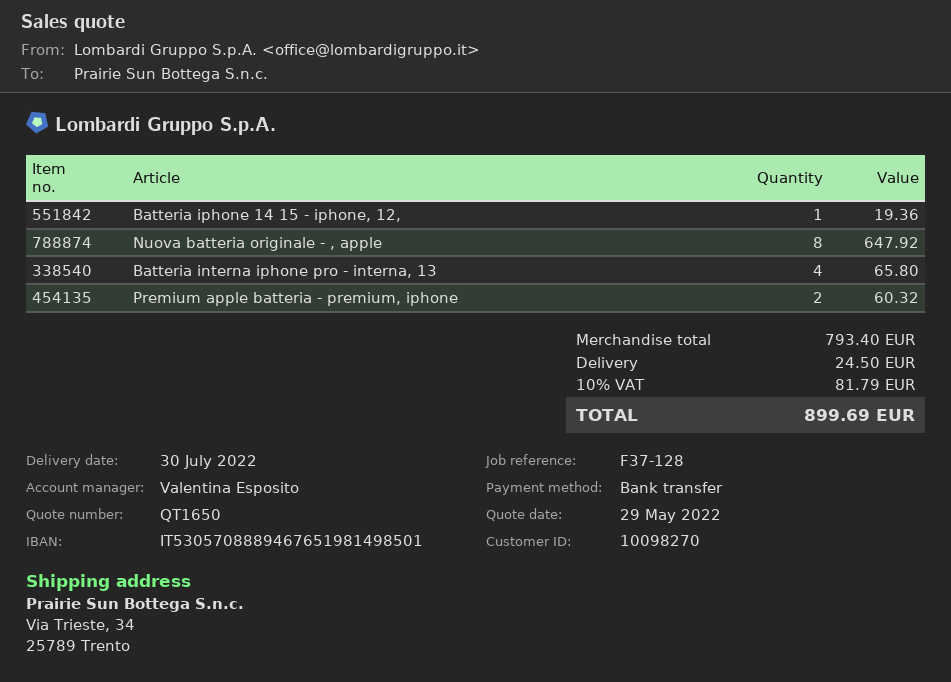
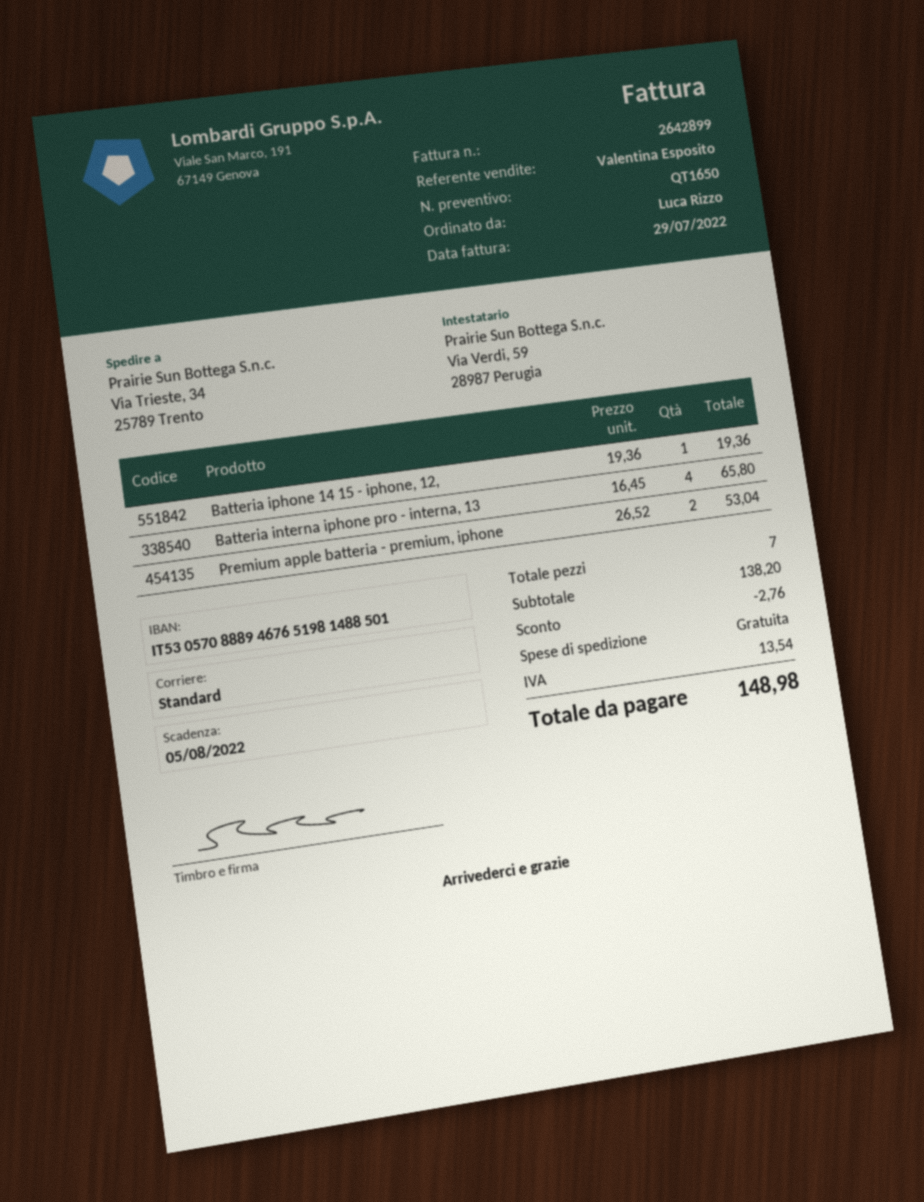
bank account: IT5305708889467651981498501 -> IT5305708889467651981488501
Nuova batteria originale - , apple: 8 for 647.92 -> none
Premium apple batteria - premium, iphone: 2 for 60.32 -> 2 for 53.04
subtotal: 793.40 -> 138.20
discount: none -> 2.76
shipping: 24.50 -> 0.00
tax: 81.79 -> 13.54
total: 899.69 -> 148.98

